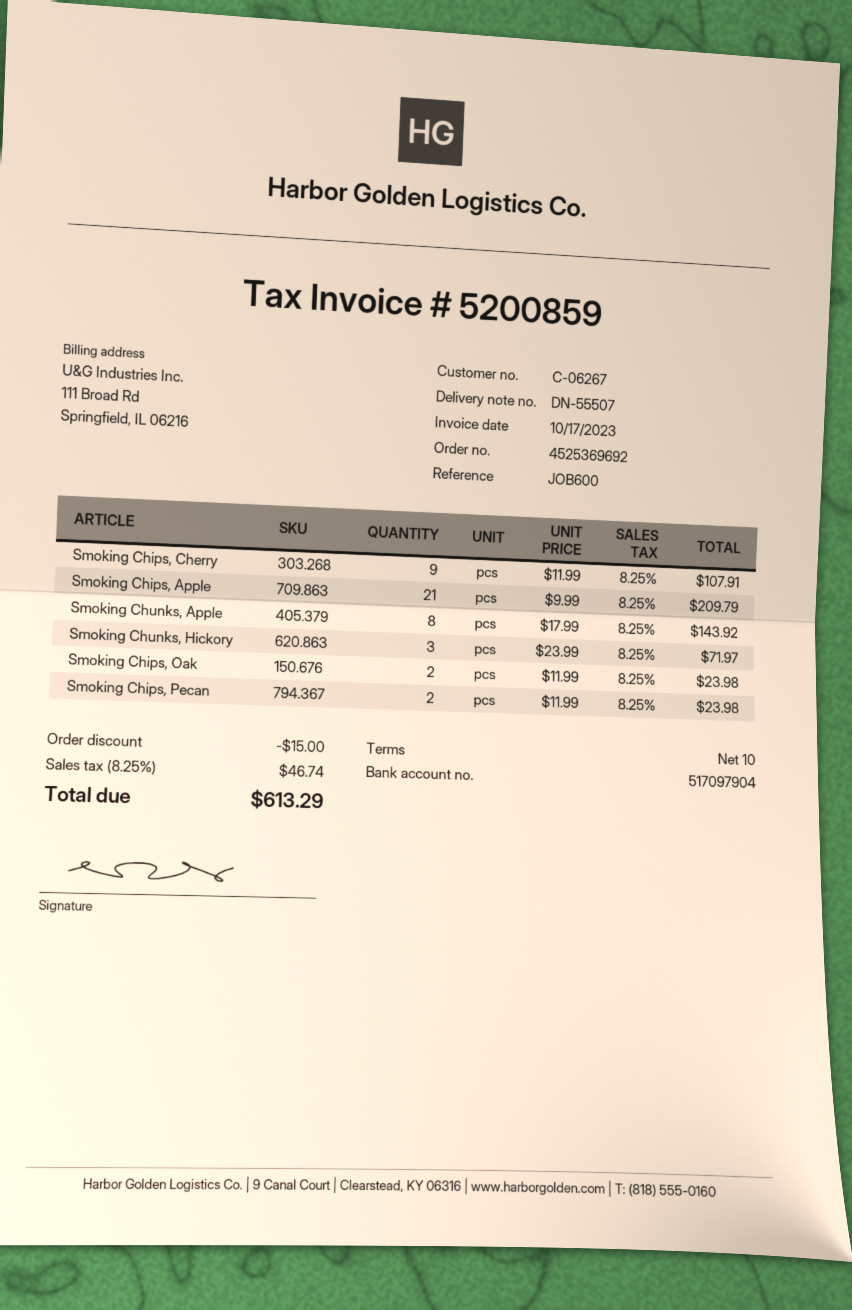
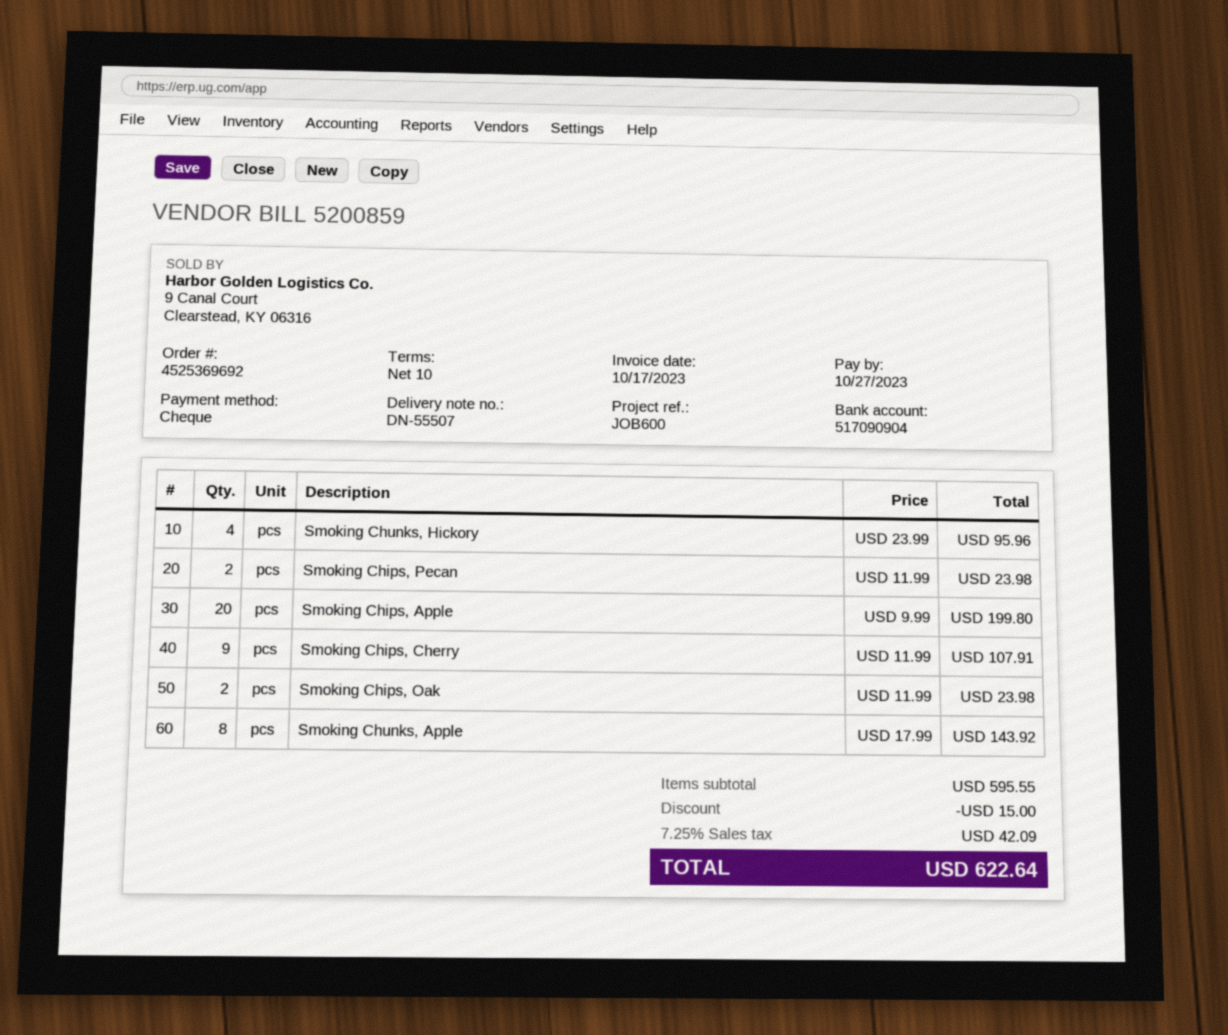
bank account: 517097904 -> 517090904
Smoking Chips, Apple: 21 x 9.99 = 209.79 -> 20 x 9.99 = 199.80
Smoking Chunks, Hickory: 3 x 23.99 = 71.97 -> 4 x 23.99 = 95.96
tax: 8.25% = 46.74 -> 7.25% = 42.09
total: 613.29 -> 622.64

